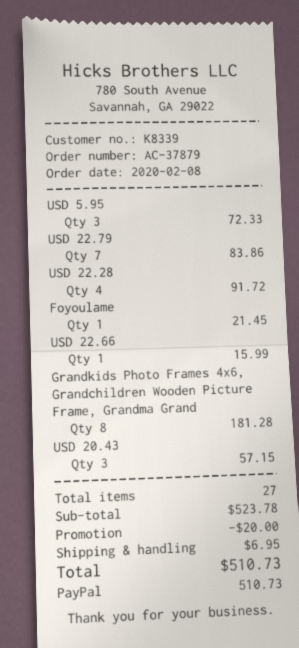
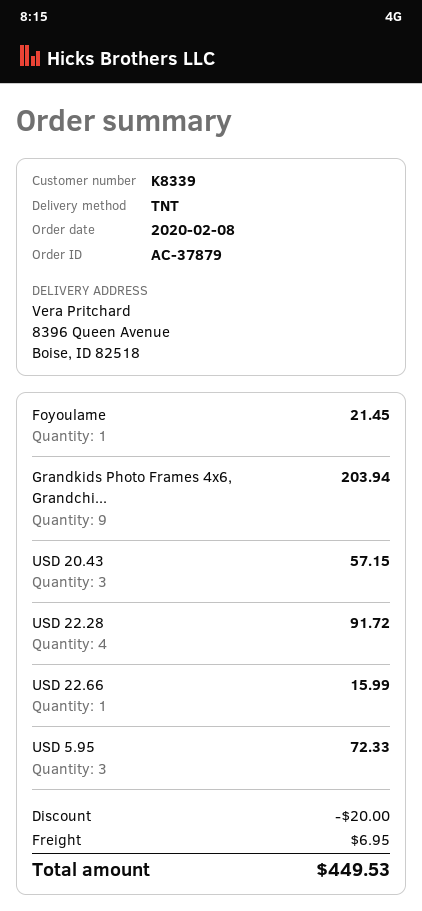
USD 22.79: 7 for 83.86 -> none
Grandkids Photo Frames 4x6, Grandchildren Wooden Picture Frame, Grandma Grand: 8 for 181.28 -> 9 for 203.94
total: 510.73 -> 449.53

